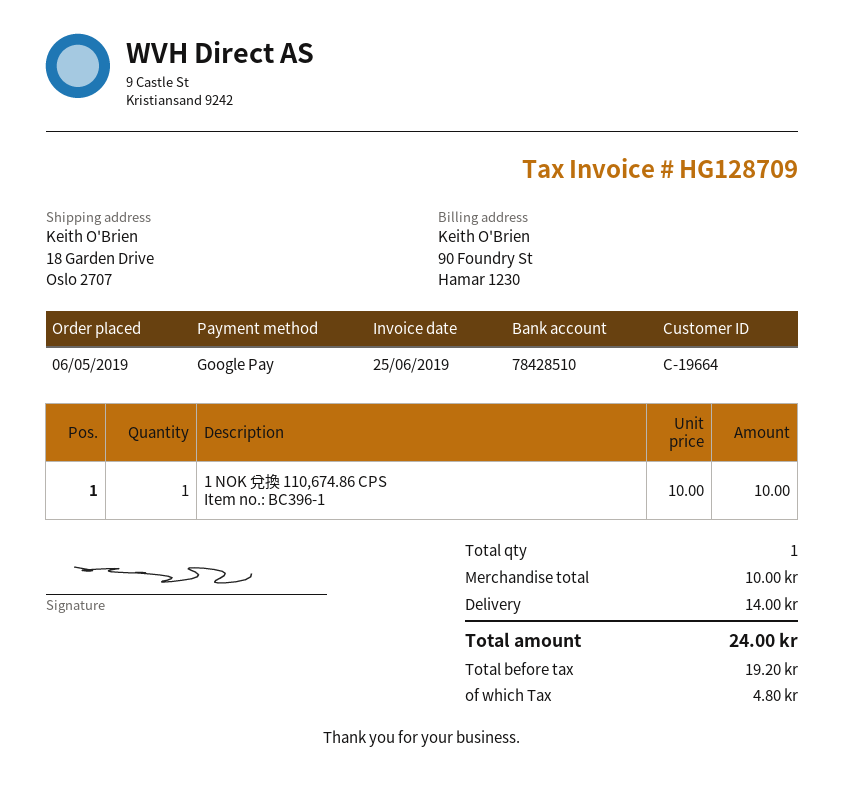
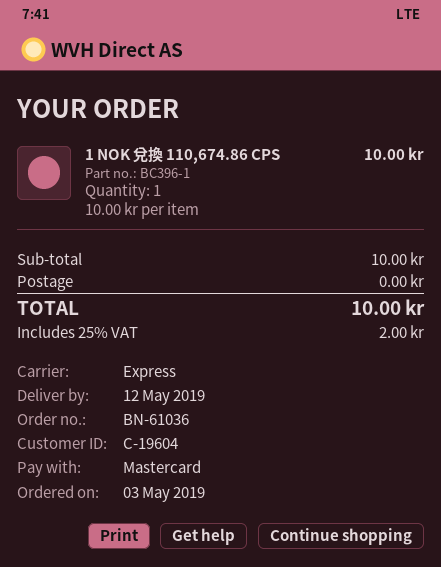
order date: 2019-05-06 -> 2019-05-03
customer number: C-19664 -> C-19604
payment method: Google Pay -> Mastercard
shipping: 14.00 -> 0.00
tax: 4.80 -> 2.00
total: 24.00 -> 10.00

